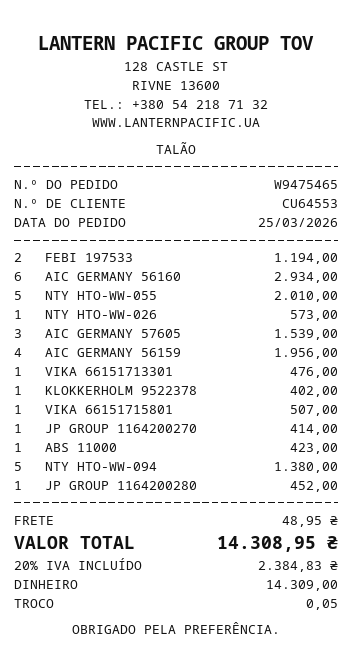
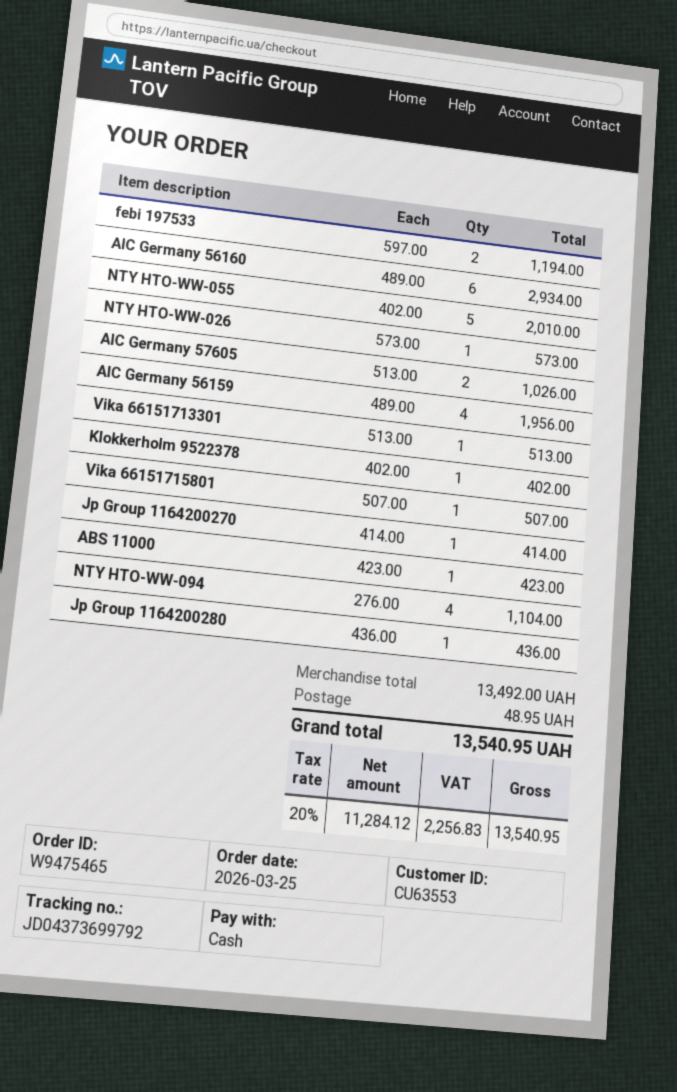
customer number: CU64553 -> CU63553
AIC GERMANY 57605: 3 for 1539.00 -> 2 for 1026.00
VIKA 66151713301: 1 for 476.00 -> 1 for 513.00
NTY HTO-WW-094: 5 for 1380.00 -> 4 for 1104.00
JP GROUP 1164200280: 1 for 452.00 -> 1 for 436.00
tax: 20% = 2384.83 -> 20% = 2256.83
total: 14308.95 -> 13540.95

